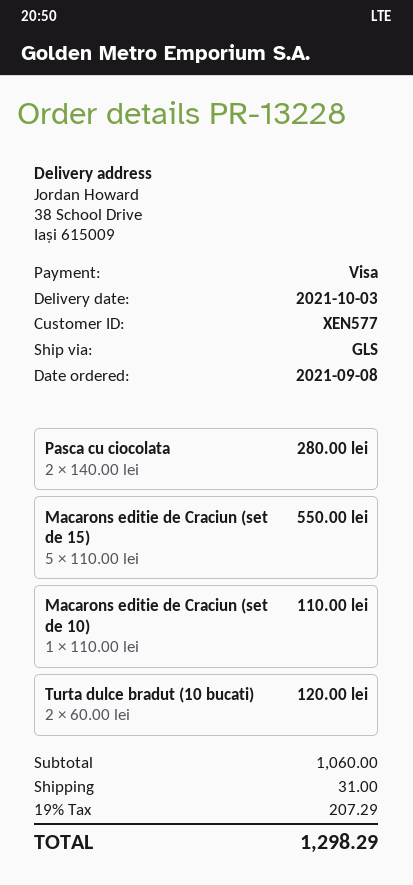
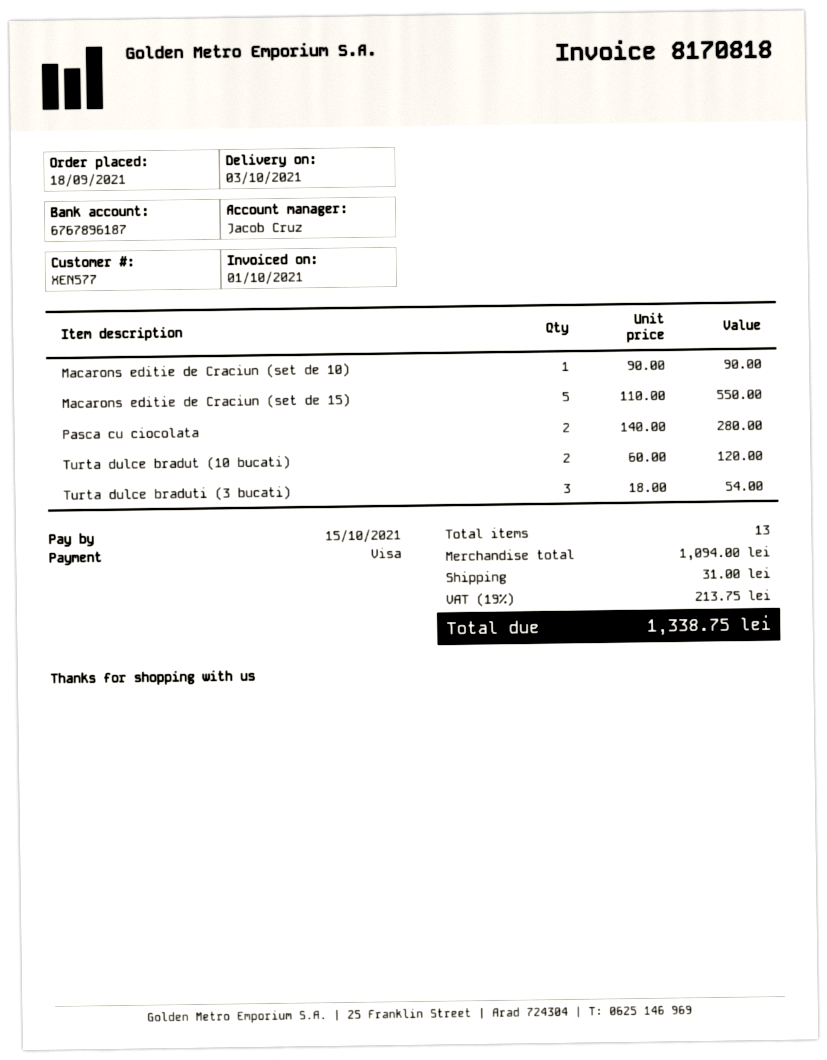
order date: 2021-09-08 -> 2021-09-18
Macarons editie de Craciun (set de 10): 1 x 110.00 = 110.00 -> 1 x 90.00 = 90.00
Turta dulce braduti (3 bucati): none -> 3 x 18.00 = 54.00
subtotal: 1060.00 -> 1094.00
tax: 19% = 207.29 -> 19% = 213.75
total: 1298.29 -> 1338.75

